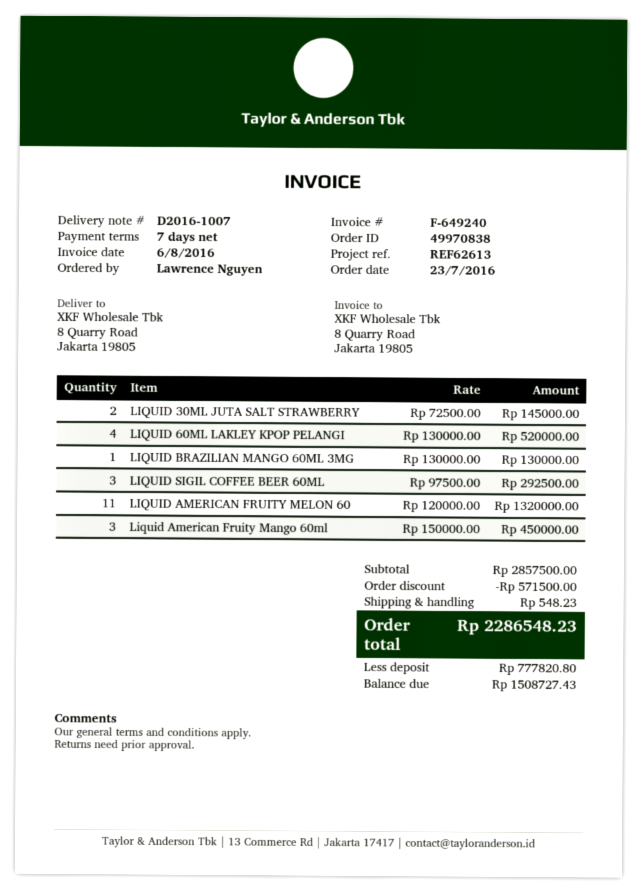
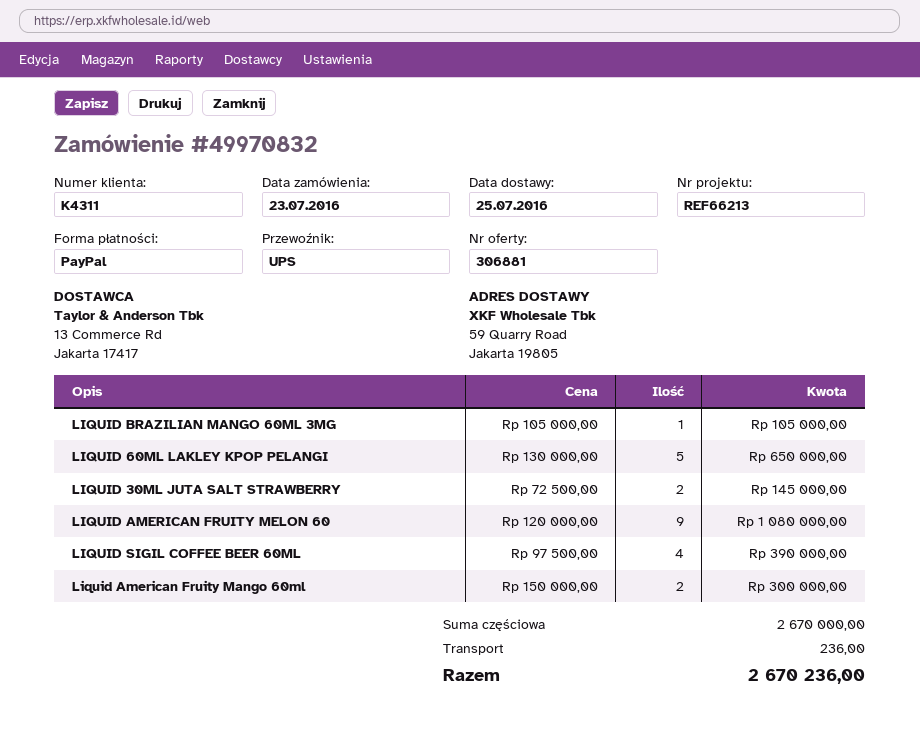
order number: 49970838 -> 49970832
reference: REF62613 -> REF66213
ship to: 8 Quarry Road, Jakarta 19805 -> 59 Quarry Road, Jakarta 19805
LIQUID 60ML LAKLEY KPOP PELANGI: 4 x 130000.00 = 520000.00 -> 5 x 130000.00 = 650000.00
LIQUID BRAZILIAN MANGO 60ML 3MG: 1 x 130000.00 = 130000.00 -> 1 x 105000.00 = 105000.00
LIQUID SIGIL COFFEE BEER 60ML: 3 x 97500.00 = 292500.00 -> 4 x 97500.00 = 390000.00
LIQUID AMERICAN FRUITY MELON 60: 11 x 120000.00 = 1320000.00 -> 9 x 120000.00 = 1080000.00
Liquid American Fruity Mango 60ml: 3 x 150000.00 = 450000.00 -> 2 x 150000.00 = 300000.00
subtotal: 2857500.00 -> 2670000.00
discount: 571500.00 -> none
shipping: 548.23 -> 236.00
total: 2286548.23 -> 2670236.00

